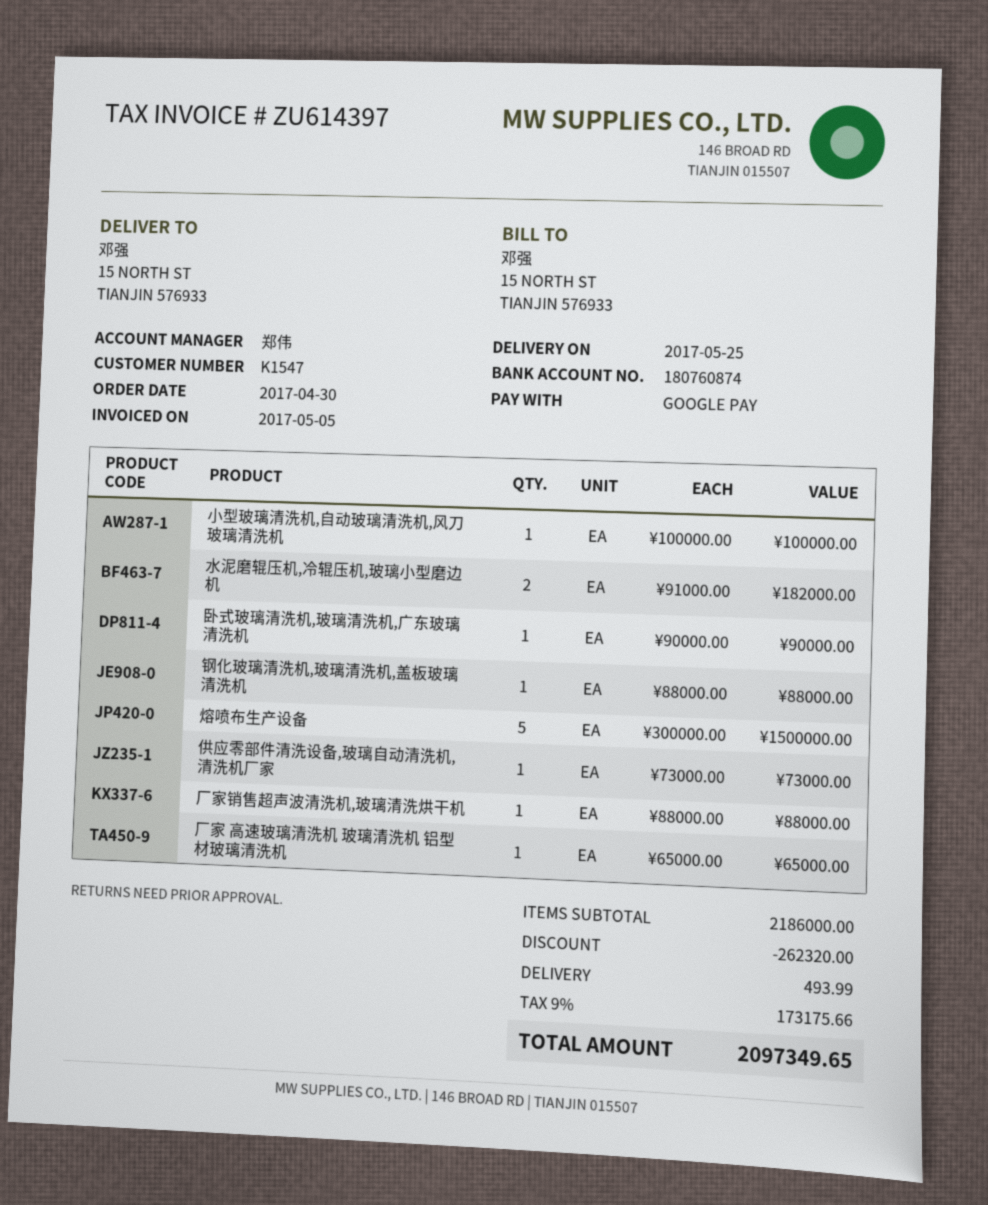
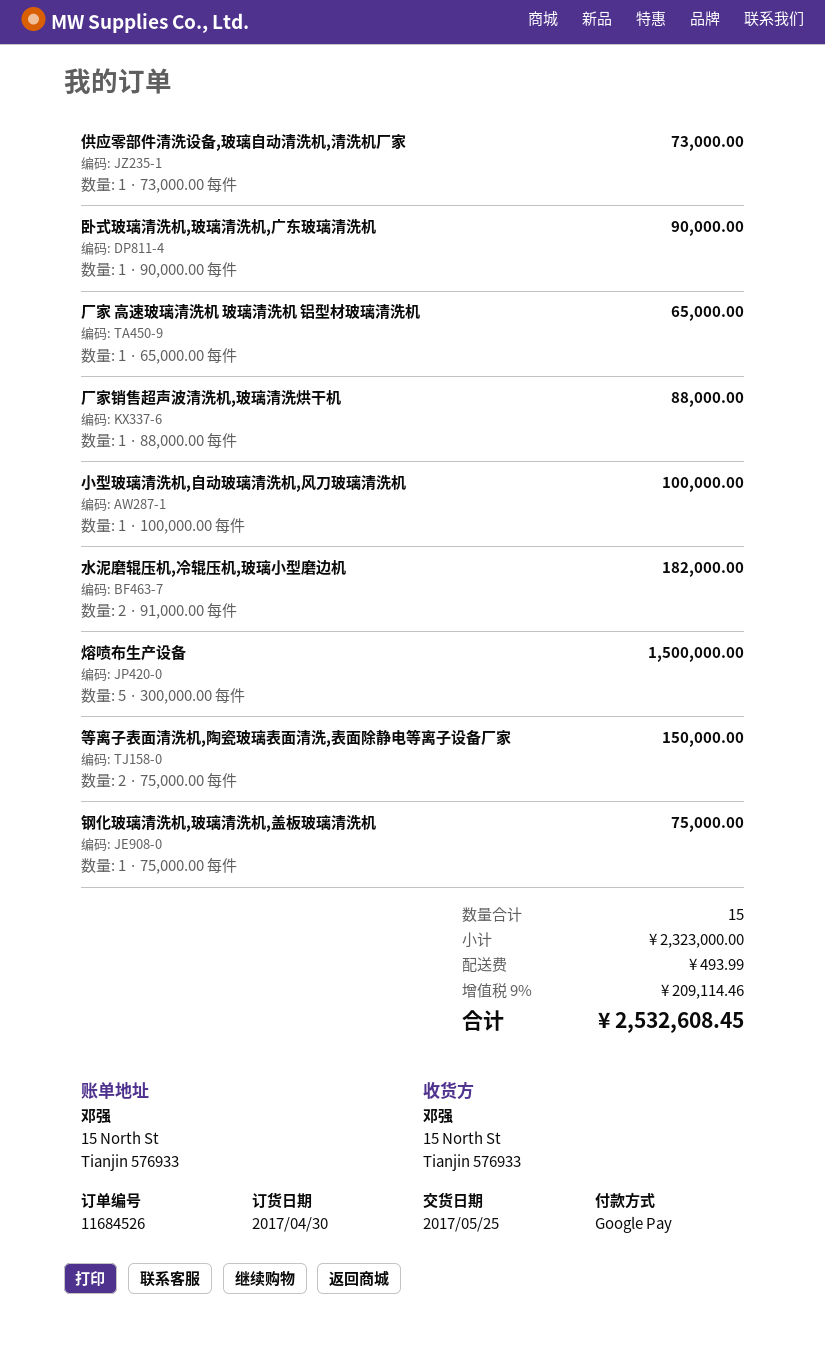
钢化玻璃清洗机,玻璃清洗机,盖板玻璃清洗机: 1 x 88000.00 = 88000.00 -> 1 x 75000.00 = 75000.00
等离子表面清洗机,陶瓷玻璃表面清洗,表面除静电等离子设备厂家: none -> 2 x 75000.00 = 150000.00
subtotal: 2186000.00 -> 2323000.00
discount: 262320.00 -> none
tax: 9% = 173175.66 -> 9% = 209114.46
total: 2097349.65 -> 2532608.45

